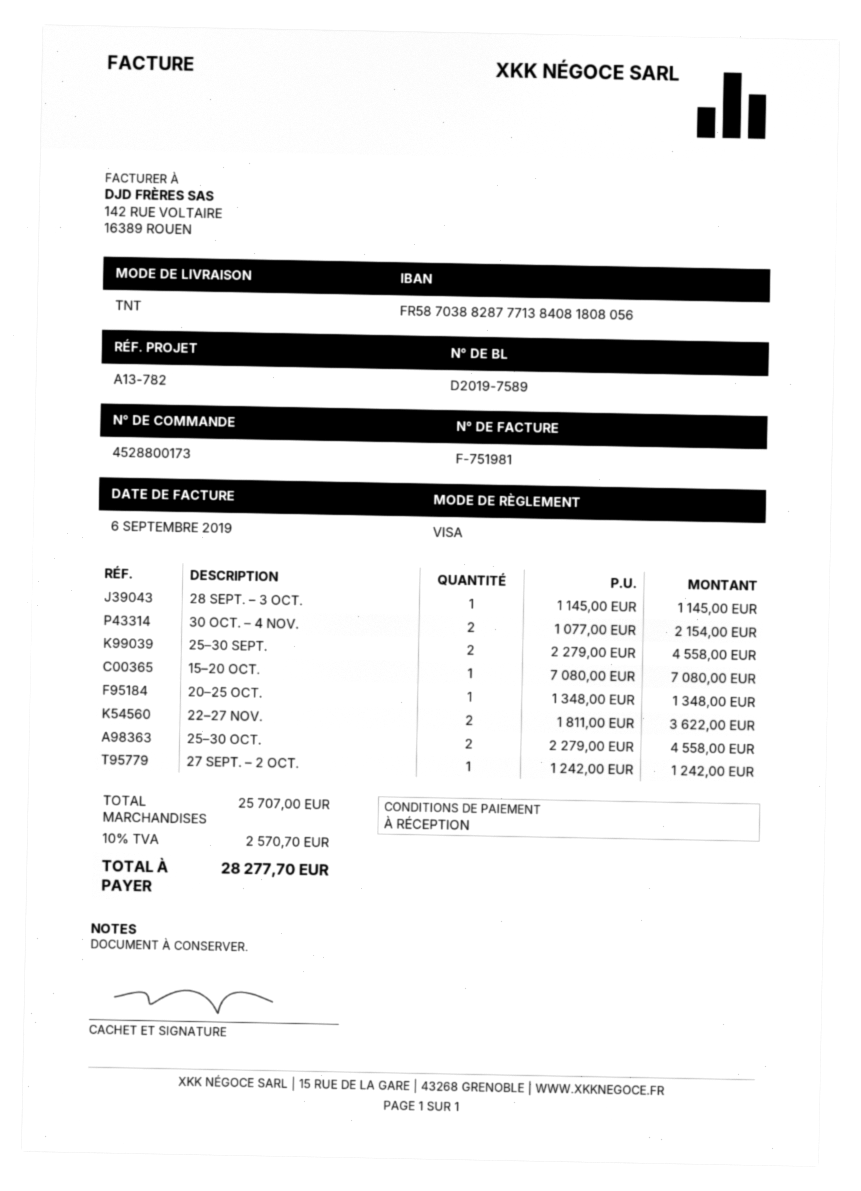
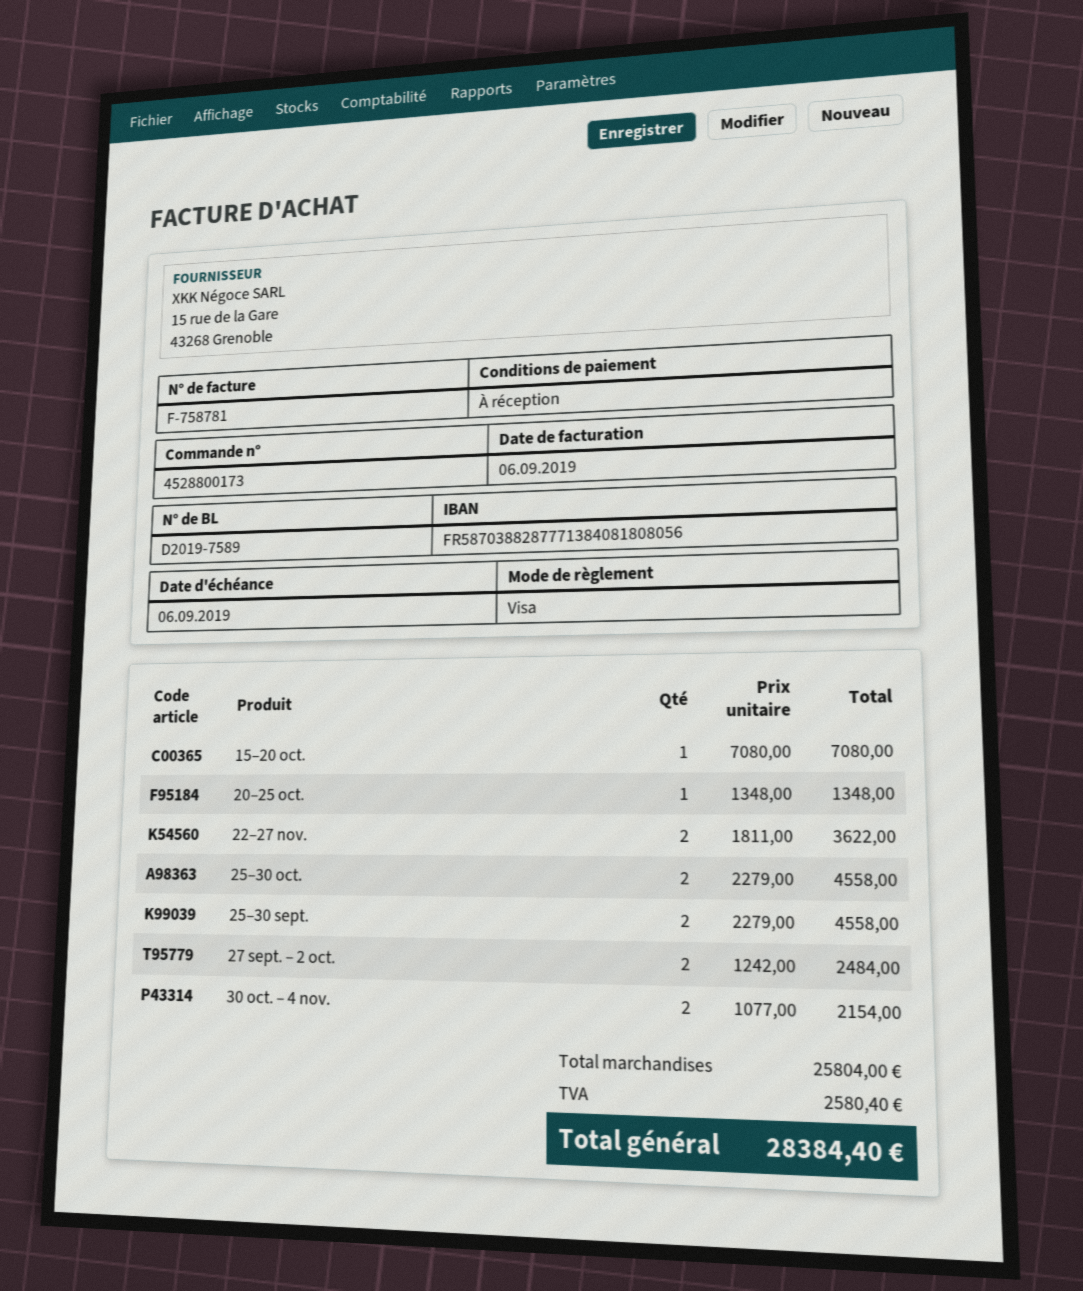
invoice number: F-751981 -> F-758781
28 SEPT. – 3 OCT.: 1 x 1145.00 = 1145.00 -> none
27 SEPT. – 2 OCT.: 1 x 1242.00 = 1242.00 -> 2 x 1242.00 = 2484.00
subtotal: 25707.00 -> 25804.00
tax: 2570.70 -> 2580.40
total: 28277.70 -> 28384.40

